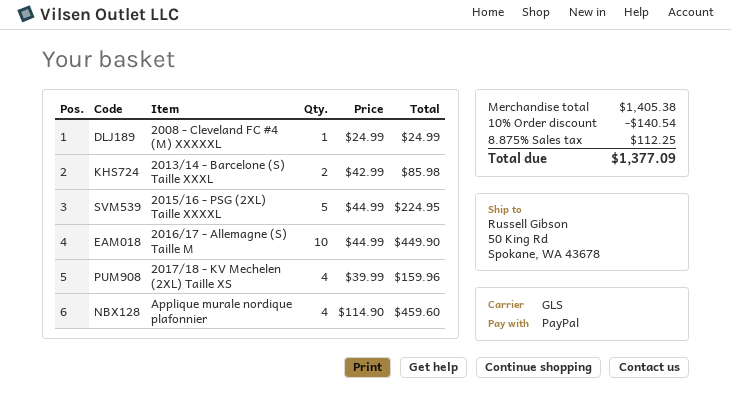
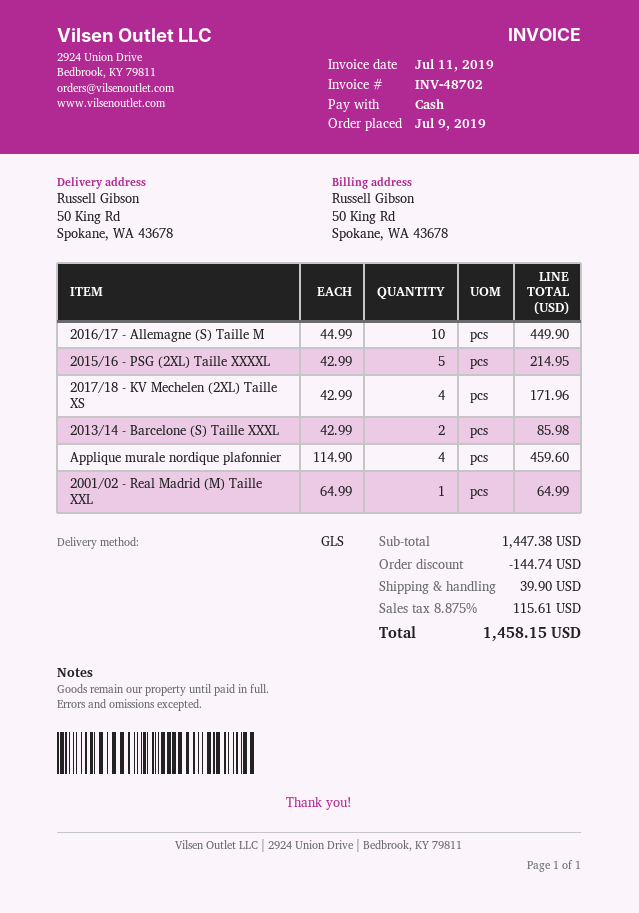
payment method: PayPal -> cash
2008 - Cleveland FC #4 (M) XXXXXL: 1 x 24.99 = 24.99 -> none
2015/16 - PSG (2XL) Taille XXXXL: 5 x 44.99 = 224.95 -> 5 x 42.99 = 214.95
2017/18 - KV Mechelen (2XL) Taille XS: 4 x 39.99 = 159.96 -> 4 x 42.99 = 171.96
2001/02 - Real Madrid (M) Taille XXL: none -> 1 x 64.99 = 64.99
subtotal: 1405.38 -> 1447.38
discount: 140.54 -> 144.74
shipping: none -> 39.90
tax: 8.875% = 112.25 -> 8.875% = 115.61
total: 1377.09 -> 1458.15

